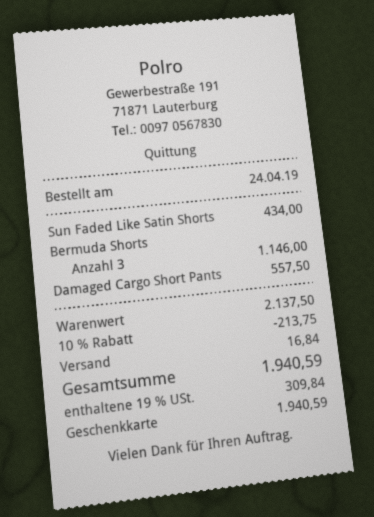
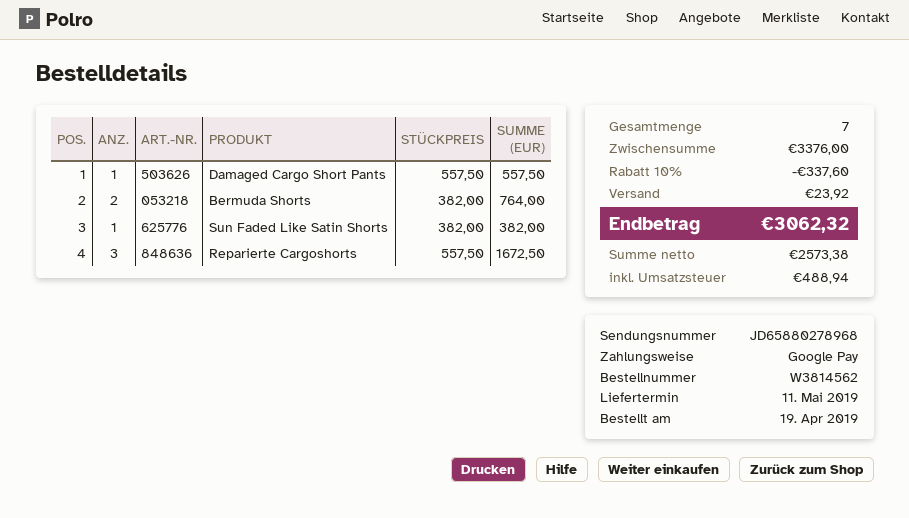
order date: 2019-04-24 -> 2019-04-19
payment method: gift card -> Google Pay
Sun Faded Like Satin Shorts: 1 for 434.00 -> 1 for 382.00
Bermuda Shorts: 3 for 1146.00 -> 2 for 764.00
Reparierte Cargoshorts: none -> 3 for 1672.50
subtotal: 2137.50 -> 3376.00
discount: 10% = 213.75 -> 10% = 337.60
shipping: 16.84 -> 23.92
tax: 309.84 -> 488.94
total: 1940.59 -> 3062.32

